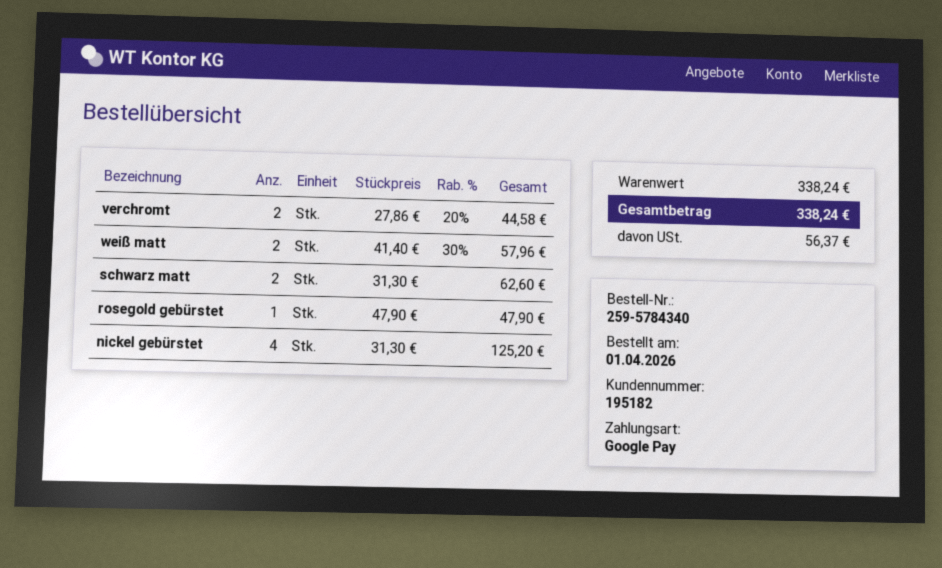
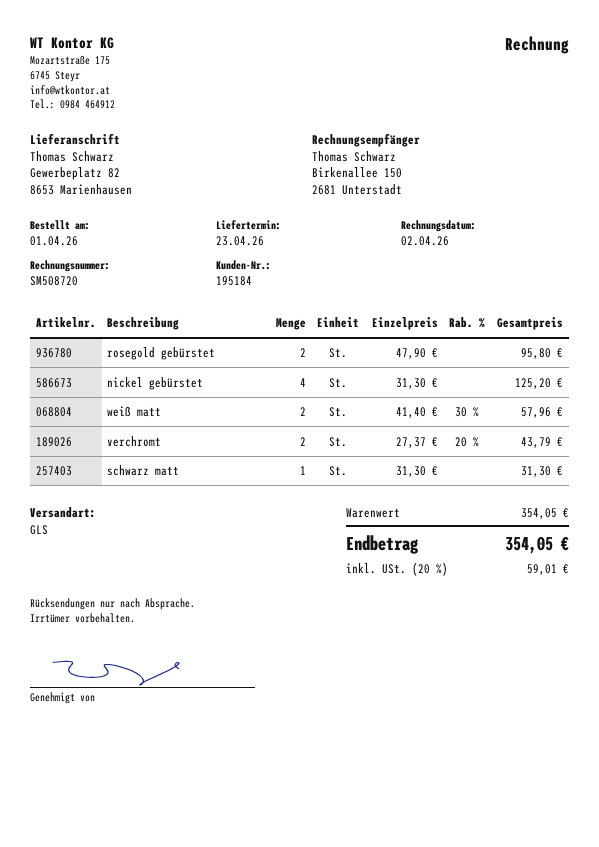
customer number: 195182 -> 195184
verchromt: 2 x 27.86 - 20% = 44.58 -> 2 x 27.37 - 20% = 43.79
schwarz matt: 2 x 31.30 = 62.60 -> 1 x 31.30 = 31.30
rosegold gebürstet: 1 x 47.90 = 47.90 -> 2 x 47.90 = 95.80
subtotal: 338.24 -> 354.05
tax: 56.37 -> 59.01
total: 338.24 -> 354.05

